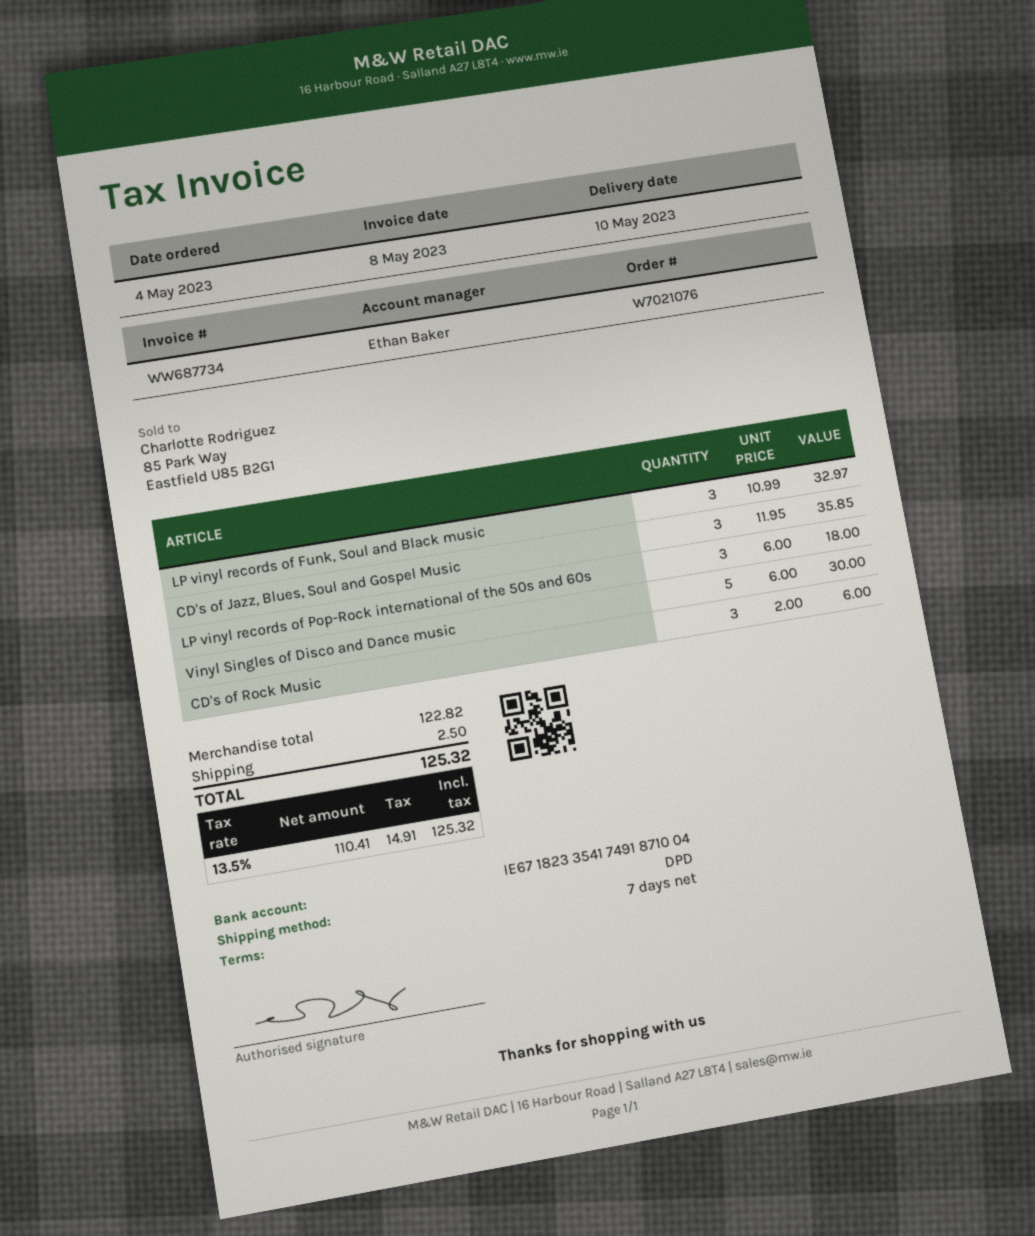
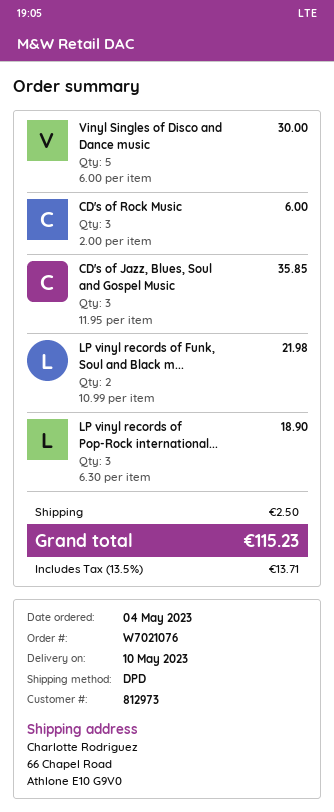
LP vinyl records of Funk, Soul and Black music: 3 x 10.99 = 32.97 -> 2 x 10.99 = 21.98
LP vinyl records of Pop-Rock international of the 50s and 60s: 3 x 6.00 = 18.00 -> 3 x 6.30 = 18.90
tax: 13.5% = 14.91 -> 13.5% = 13.71
total: 125.32 -> 115.23

